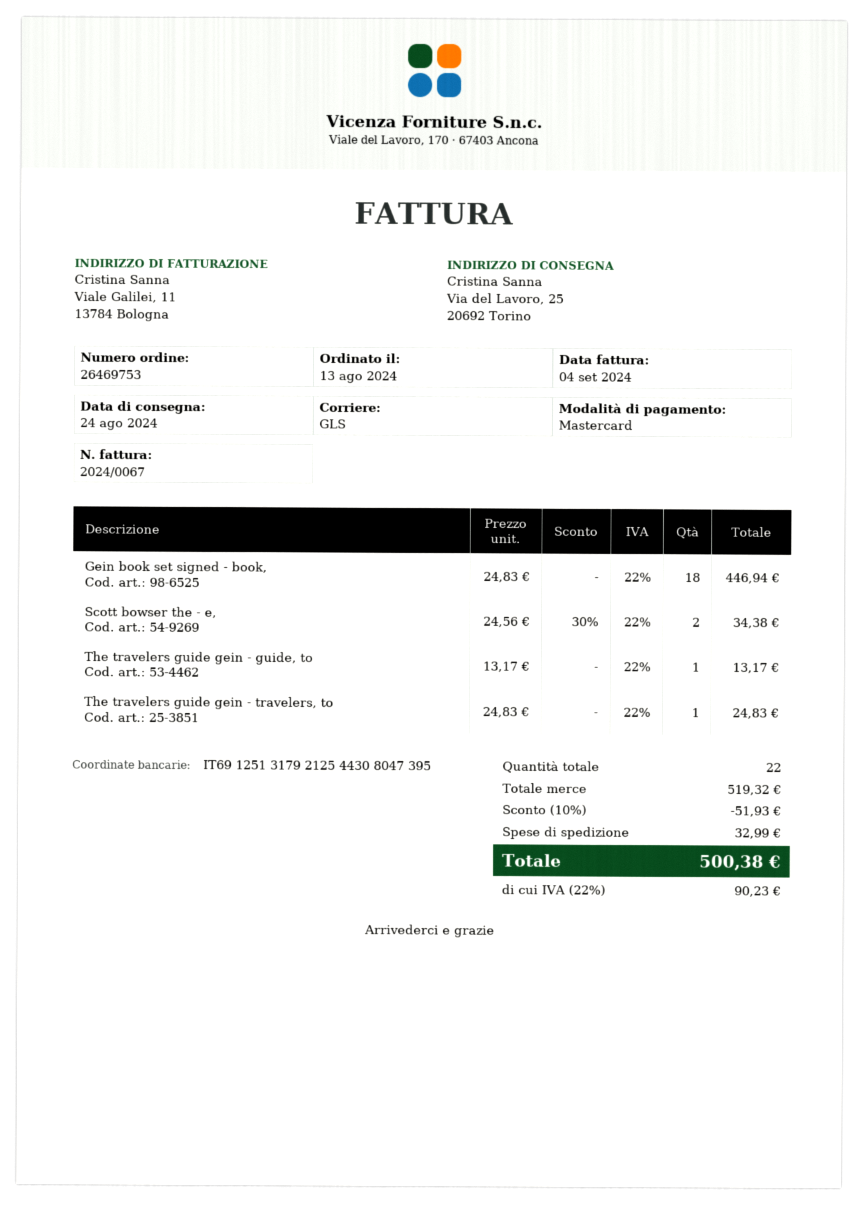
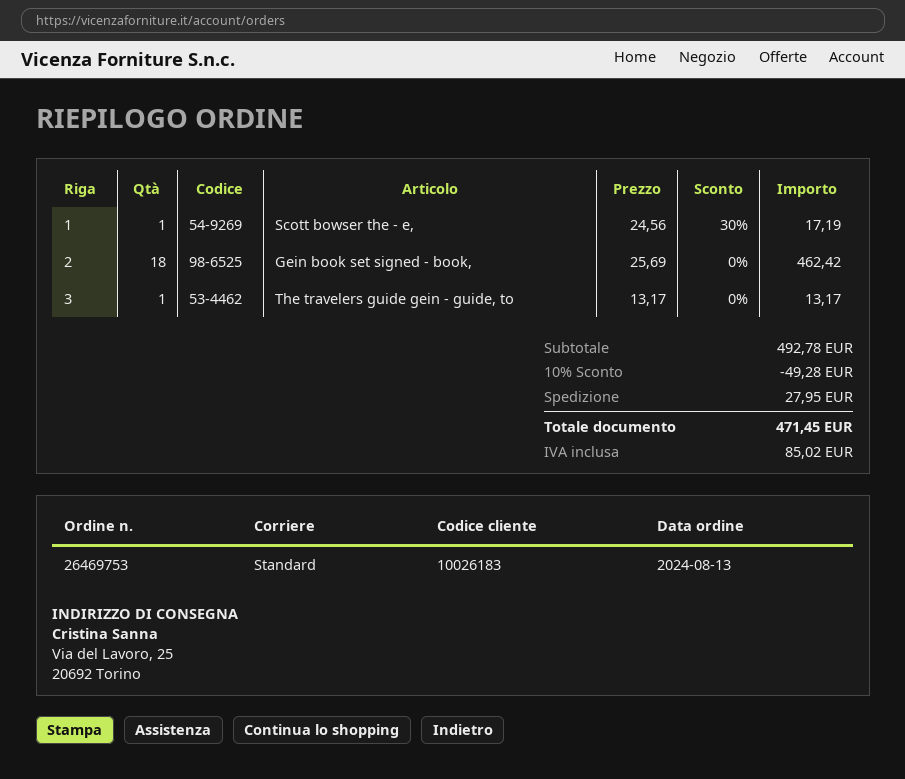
shipping method: GLS -> standard
Gein book set signed - book,: 18 x 24.83 = 446.94 -> 18 x 25.69 = 462.42
Scott bowser the - e,: 2 x 24.56 - 30% = 34.38 -> 1 x 24.56 - 30% = 17.19
The travelers guide gein - travelers, to: 1 x 24.83 = 24.83 -> none
subtotal: 519.32 -> 492.78
discount: 10% = 51.93 -> 10% = 49.28
shipping: 32.99 -> 27.95
tax: 90.23 -> 85.02
total: 500.38 -> 471.45

